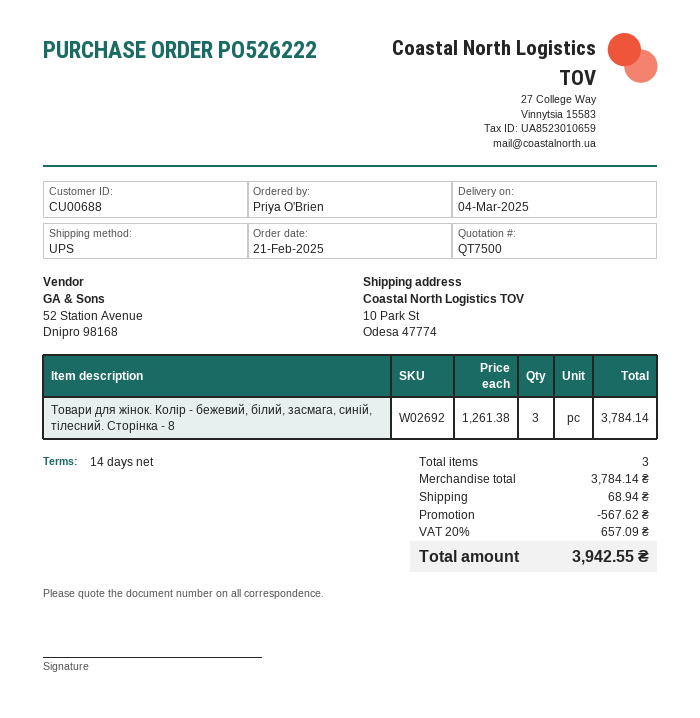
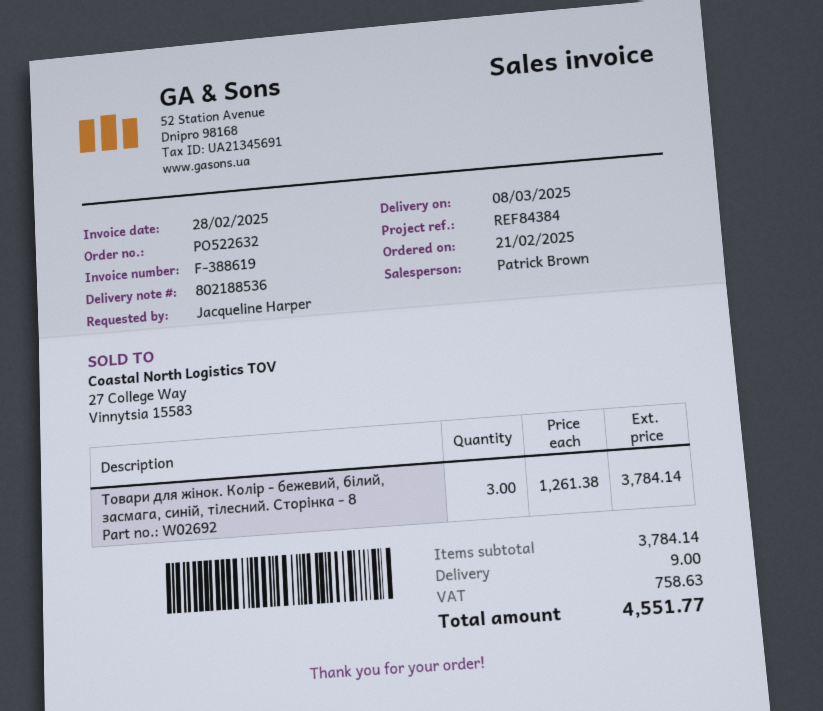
order number: PO526222 -> PO522632
delivery date: 2025-03-04 -> 2025-03-08
ordered by: Priya O'Brien -> Jacqueline Harper
discount: 567.62 -> none
shipping: 68.94 -> 9.00
tax: 657.09 -> 758.63
total: 3942.55 -> 4551.77

